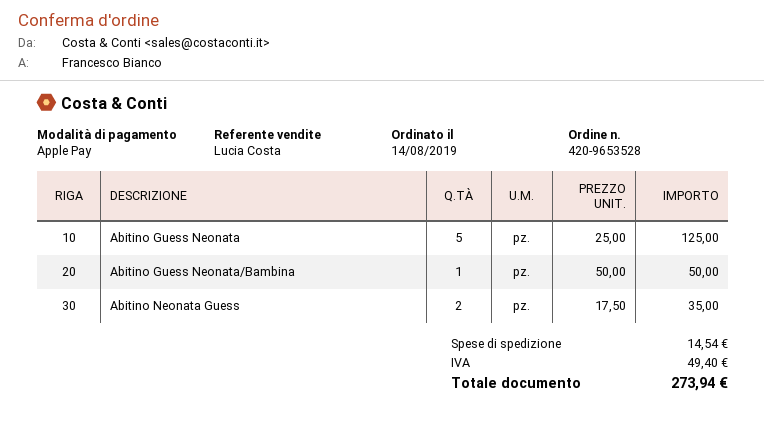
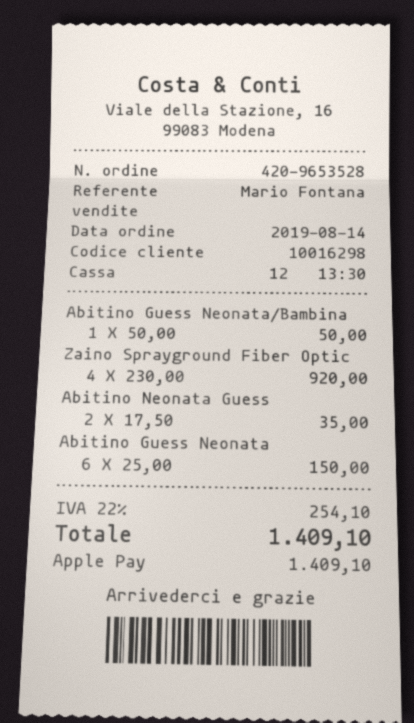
sales rep: Lucia Costa -> Mario Fontana
Abitino Guess Neonata: 5 x 25.00 = 125.00 -> 6 x 25.00 = 150.00
Zaino Sprayground Fiber Optic: none -> 4 x 230.00 = 920.00
shipping: 14.54 -> none
tax: 49.40 -> 254.10
total: 273.94 -> 1409.10

